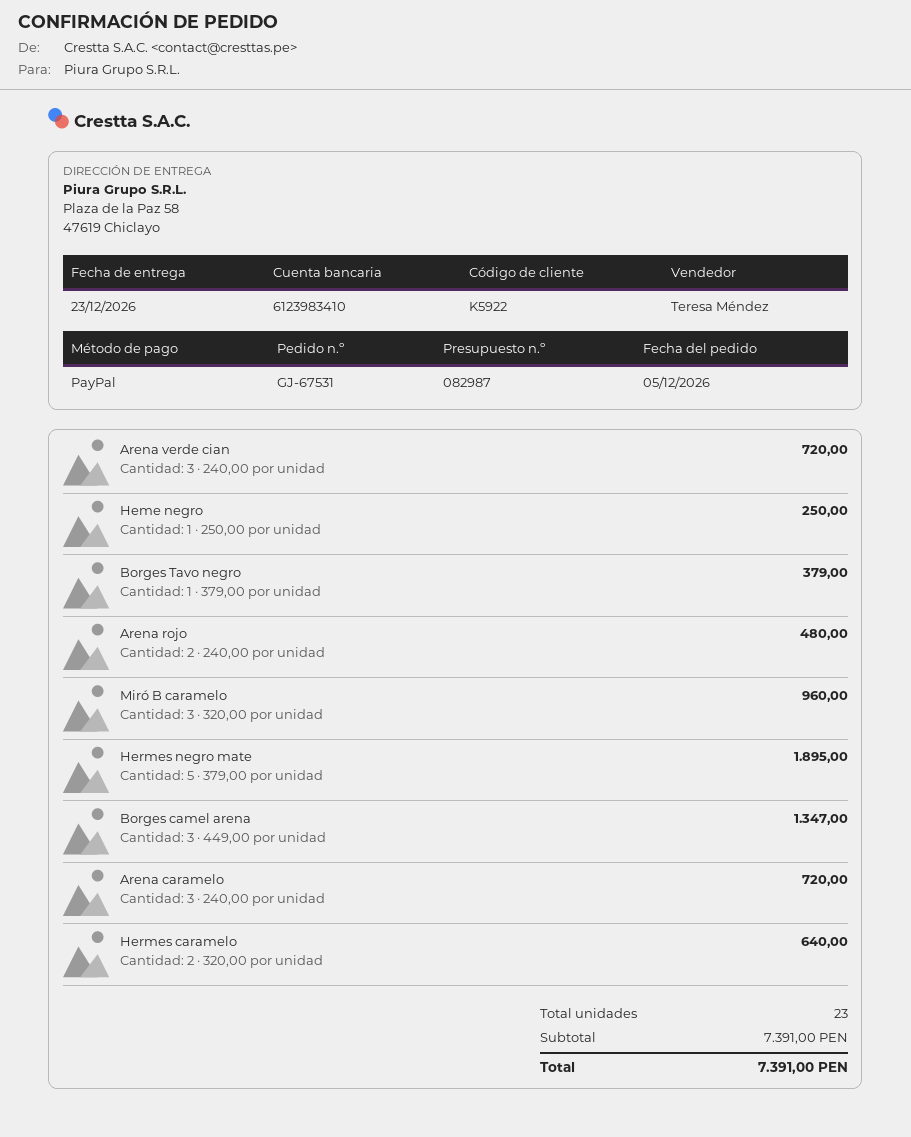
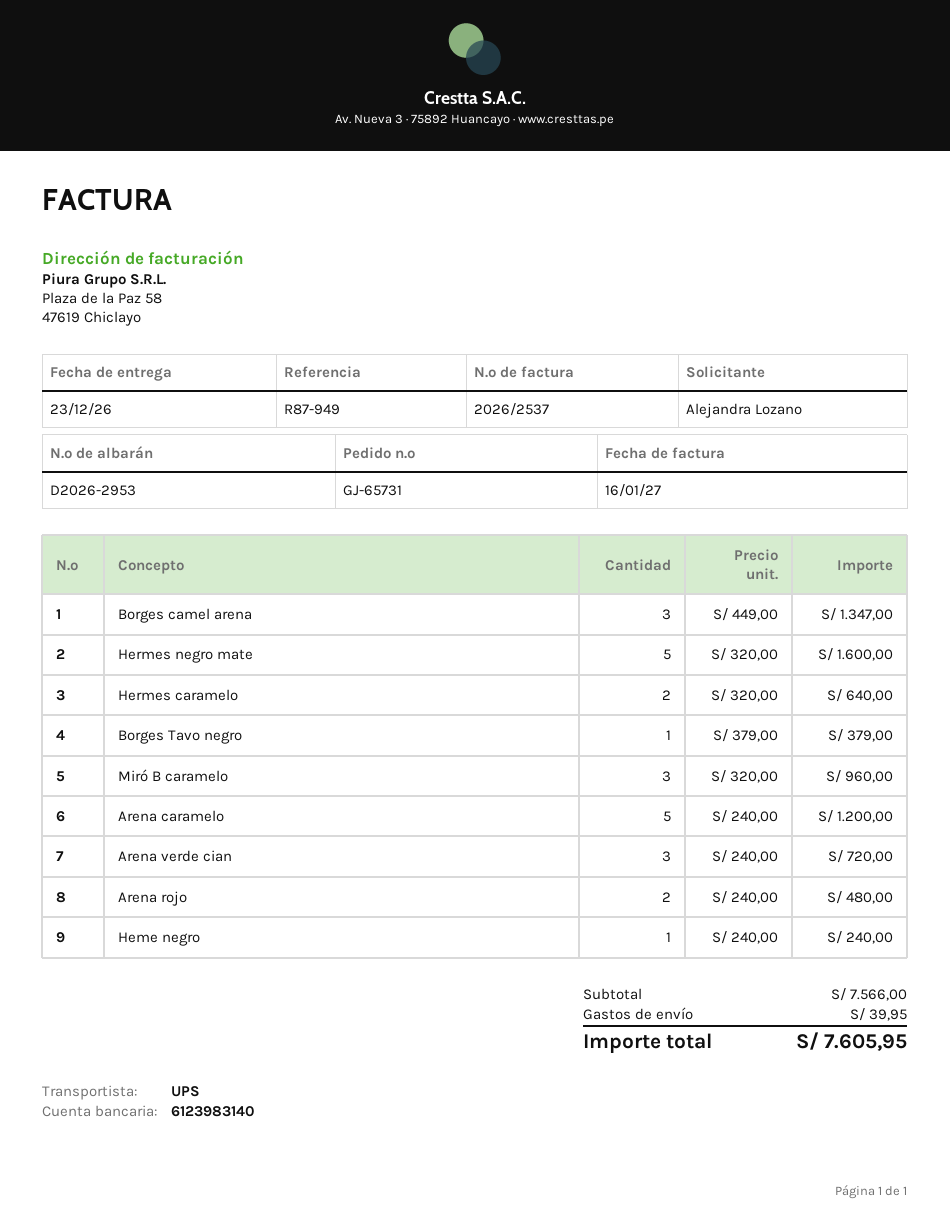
order number: GJ-67531 -> GJ-65731
bank account: 6123983410 -> 6123983140
Heme negro: 1 x 250.00 = 250.00 -> 1 x 240.00 = 240.00
Hermes negro mate: 5 x 379.00 = 1895.00 -> 5 x 320.00 = 1600.00
Arena caramelo: 3 x 240.00 = 720.00 -> 5 x 240.00 = 1200.00
subtotal: 7391.00 -> 7566.00
shipping: none -> 39.95
total: 7391.00 -> 7605.95

